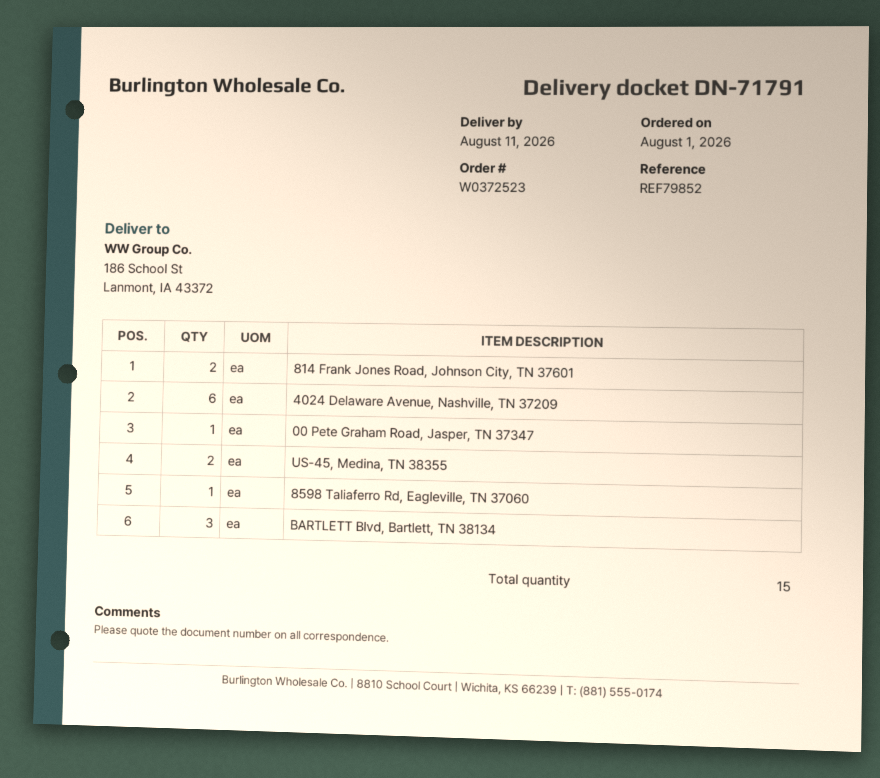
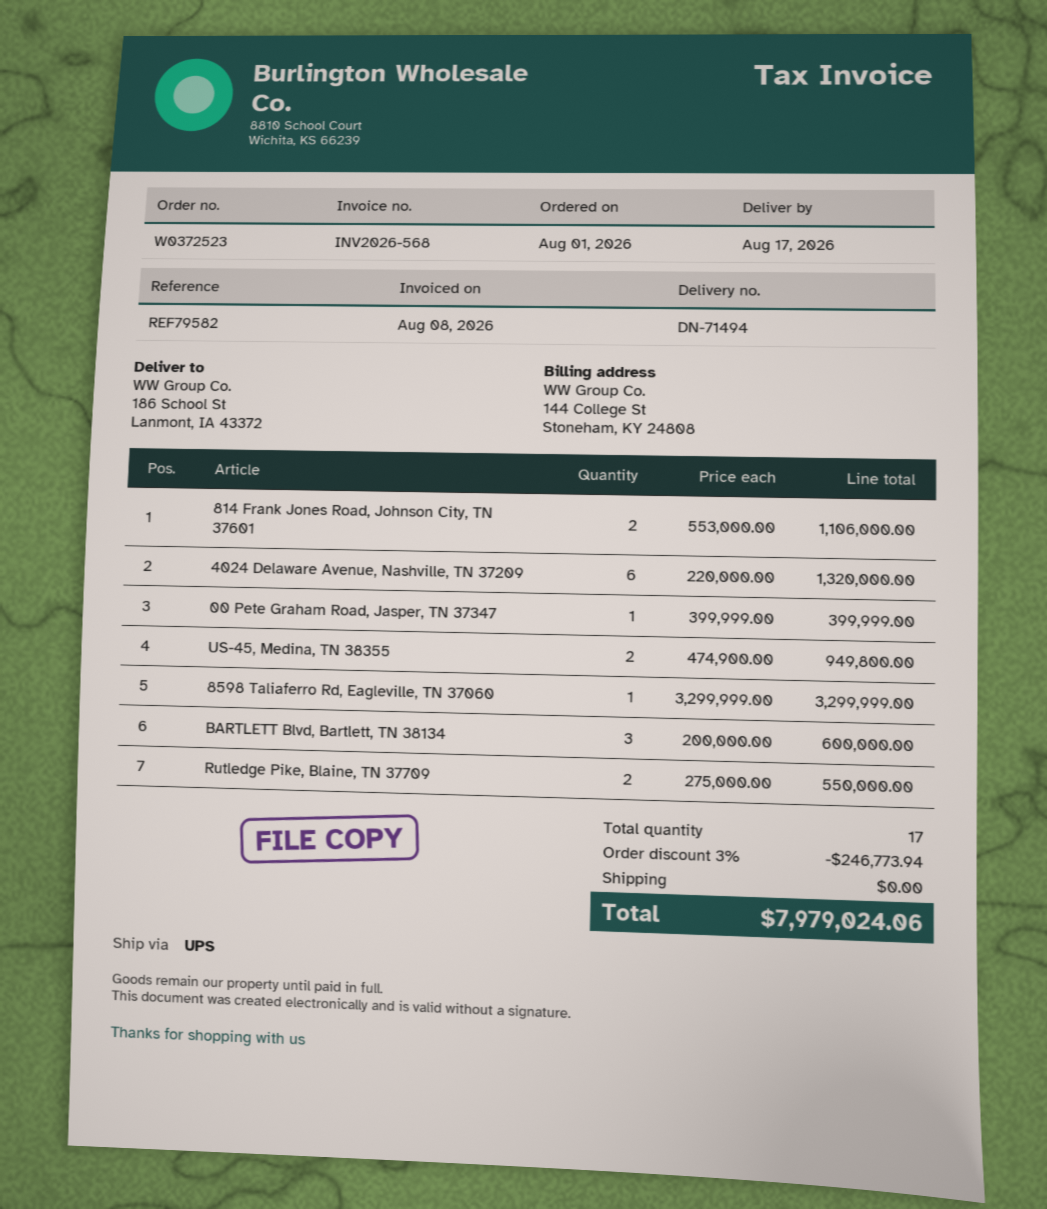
delivery note number: DN-71791 -> DN-71494
delivery date: 2026-08-11 -> 2026-08-17
reference: REF79852 -> REF79582
Rutledge Pike, Blaine, TN 37709: none -> 2
total quantity: 15 -> 17

